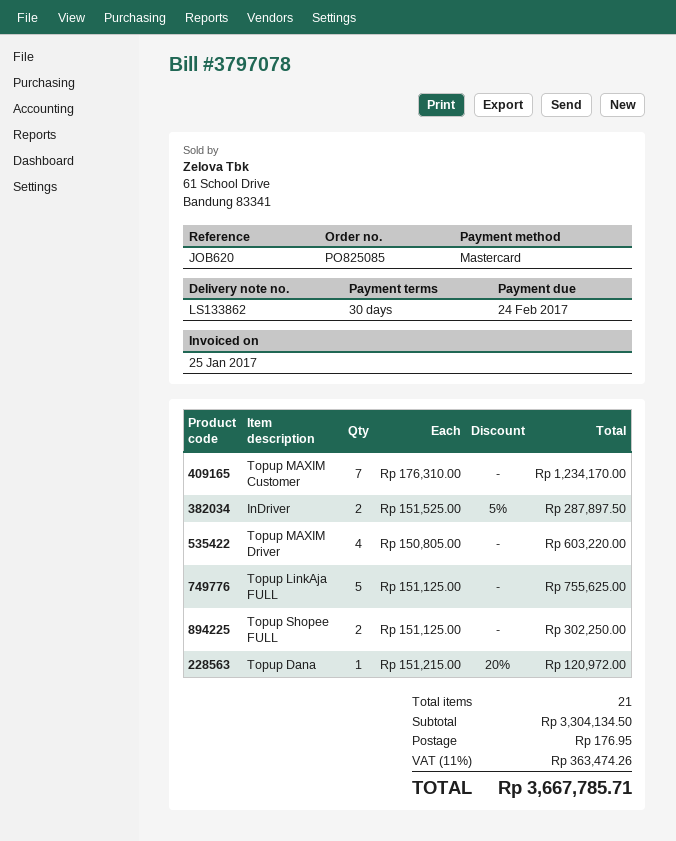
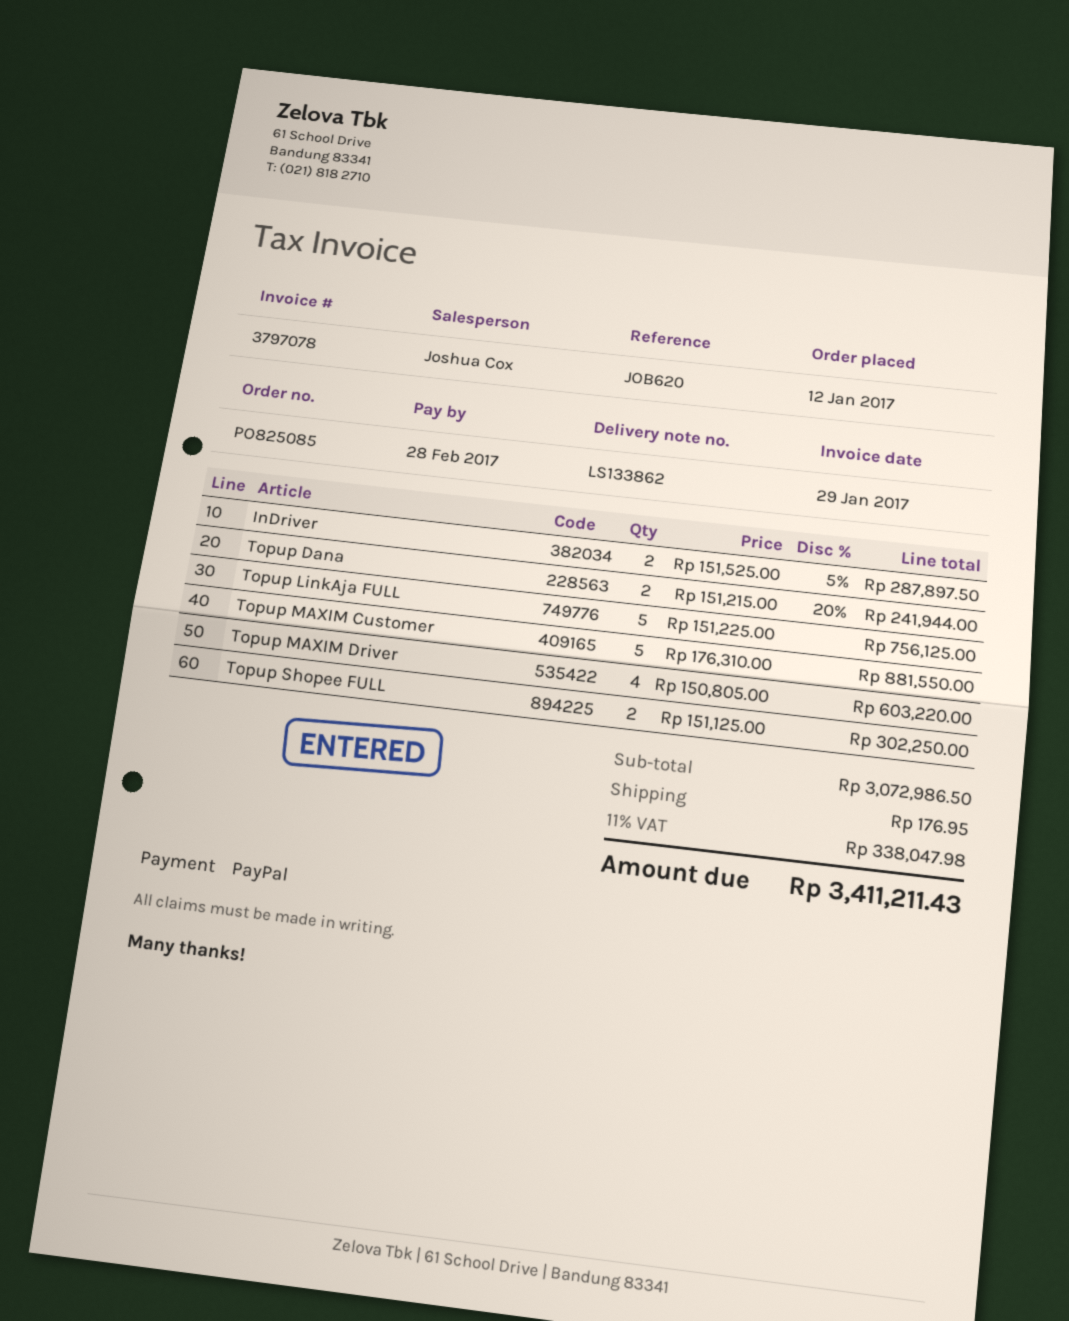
invoice date: 2017-01-25 -> 2017-01-29
due date: 2017-02-24 -> 2017-02-28
payment method: Mastercard -> PayPal
Topup MAXIM Customer: 7 x 176310.00 = 1234170.00 -> 5 x 176310.00 = 881550.00
Topup LinkAja FULL: 5 x 151125.00 = 755625.00 -> 5 x 151225.00 = 756125.00
Topup Dana: 1 x 151215.00 - 20% = 120972.00 -> 2 x 151215.00 - 20% = 241944.00
subtotal: 3304134.50 -> 3072986.50
tax: 11% = 363474.26 -> 11% = 338047.98
total: 3667785.71 -> 3411211.43

